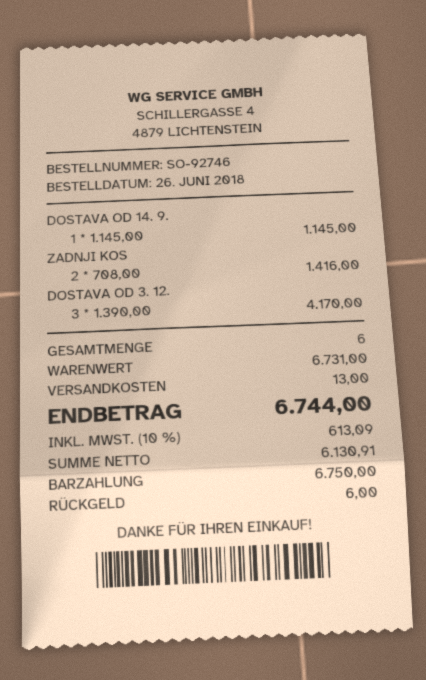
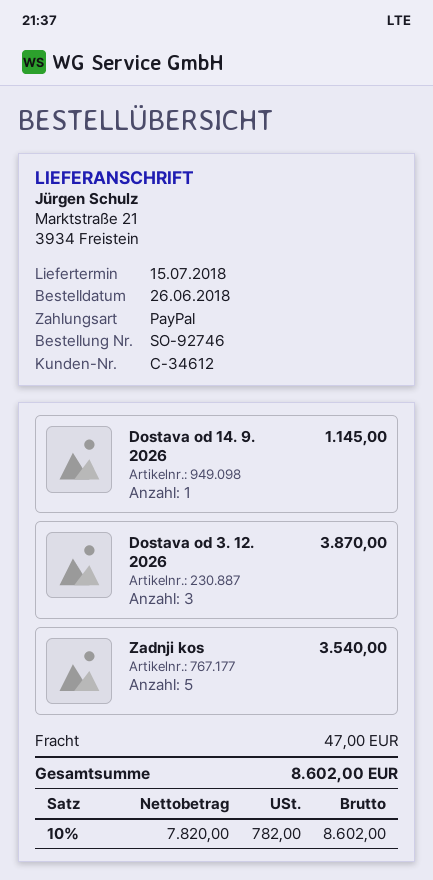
payment method: cash -> PayPal
ZADNJI KOS: 2 for 1416.00 -> 5 for 3540.00
DOSTAVA OD 3. 12.: 3 for 4170.00 -> 3 for 3870.00
shipping: 13.00 -> 47.00
net: 6130.91 -> 7820.00
tax: 10% = 613.09 -> 10% = 782.00
total: 6744.00 -> 8602.00

